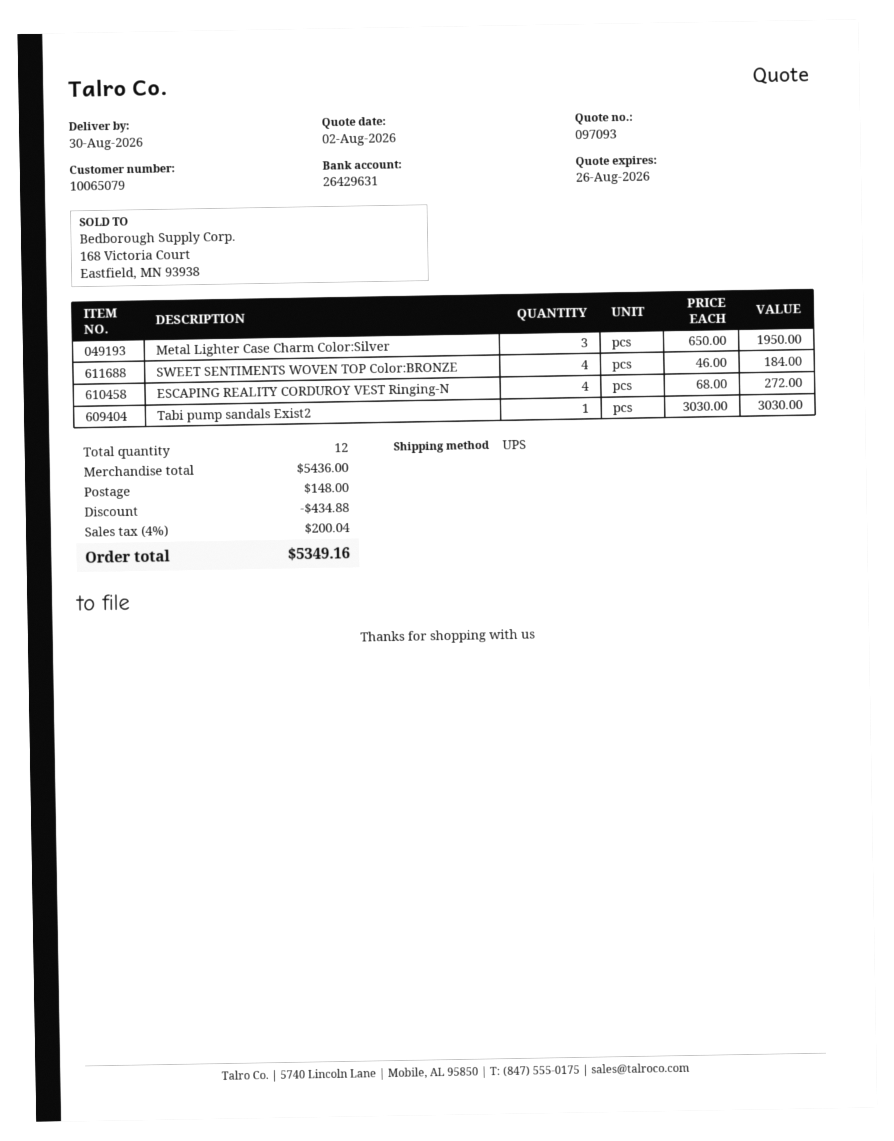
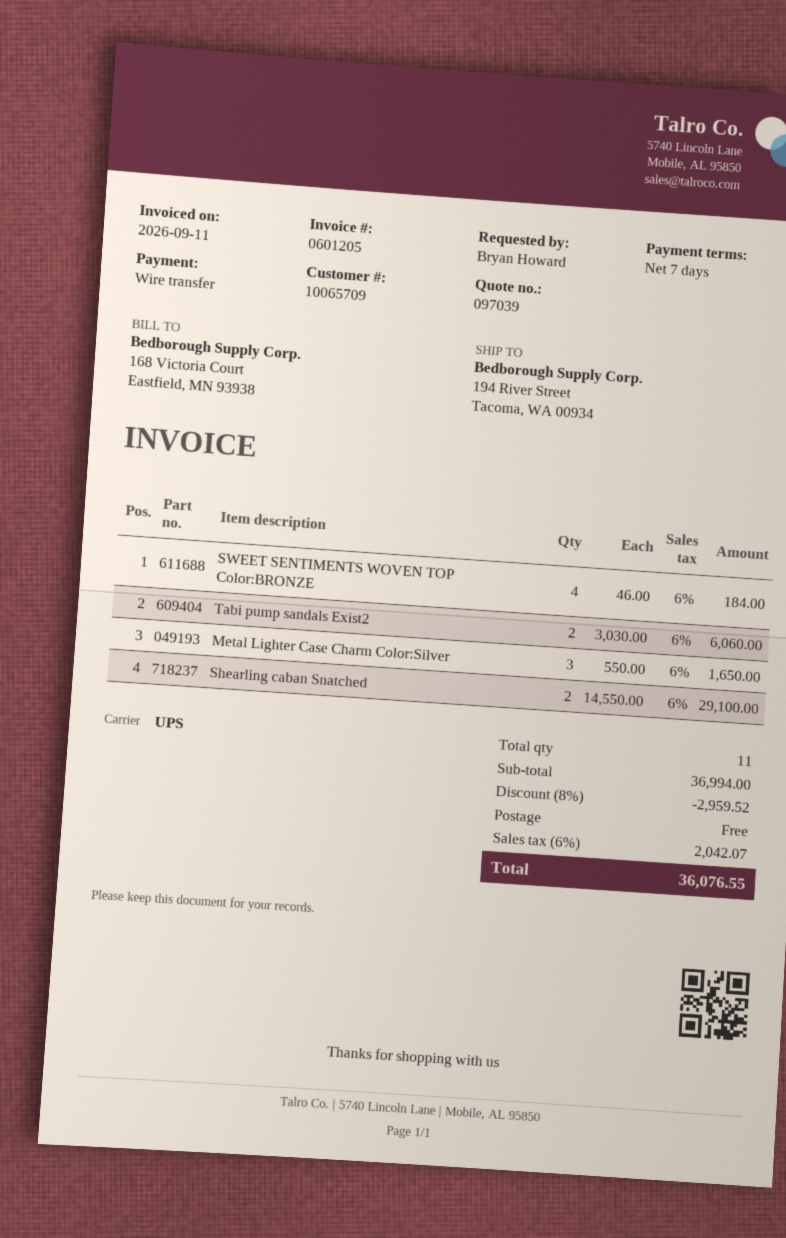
quote number: 097093 -> 097039
customer number: 10065079 -> 10065709
Metal Lighter Case Charm Color:Silver: 3 x 650.00 = 1950.00 -> 3 x 550.00 = 1650.00
ESCAPING REALITY CORDUROY VEST Ringing-N: 4 x 68.00 = 272.00 -> none
Tabi pump sandals Exist2: 1 x 3030.00 = 3030.00 -> 2 x 3030.00 = 6060.00
Shearling caban Snatched: none -> 2 x 14550.00 = 29100.00
total quantity: 12 -> 11
subtotal: 5436.00 -> 36994.00
discount: 434.88 -> 2959.52
shipping: 148.00 -> 0.00
tax: 4% = 200.04 -> 6% = 2042.07
total: 5349.16 -> 36076.55

